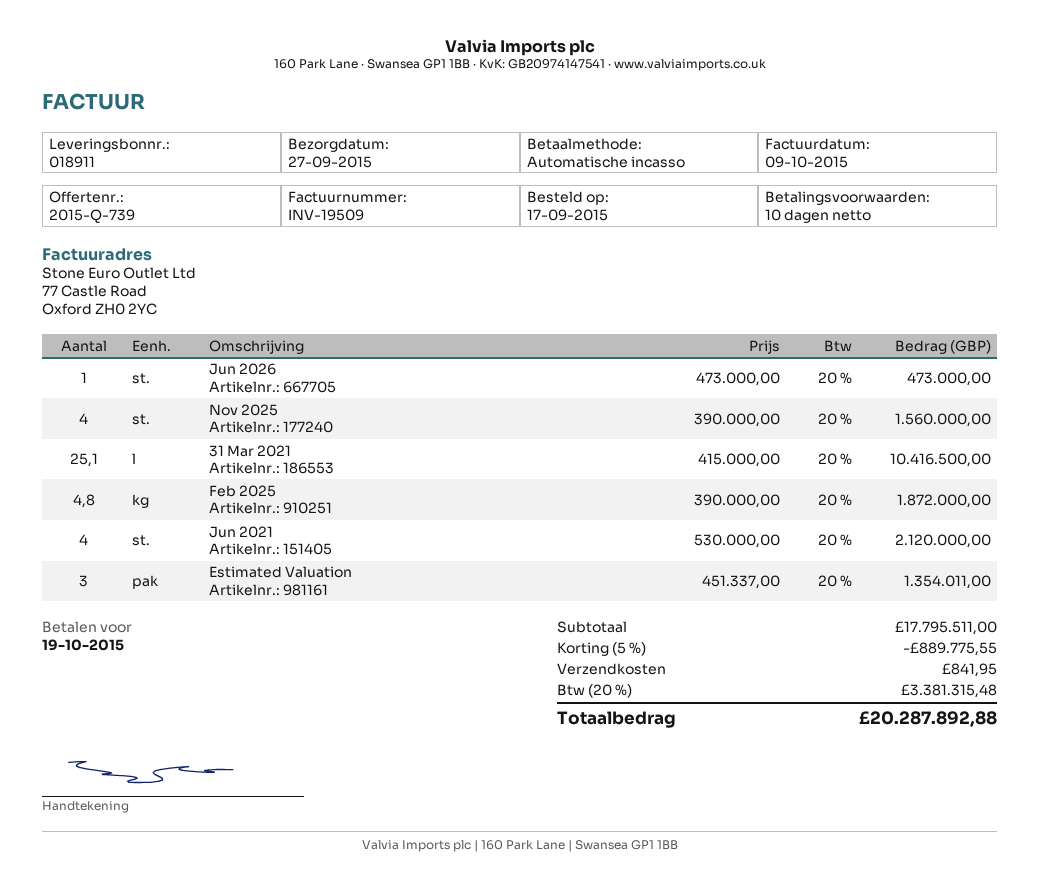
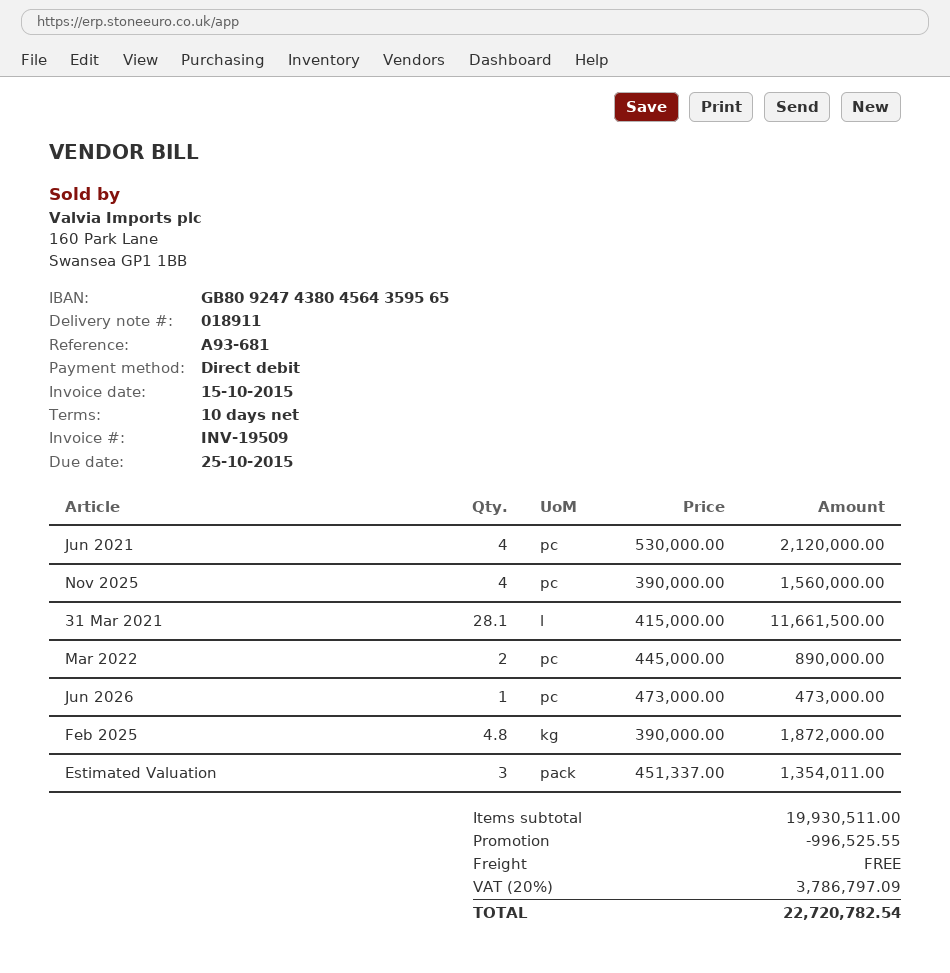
invoice date: 2015-10-09 -> 2015-10-15
due date: 2015-10-19 -> 2015-10-25
31 Mar 2021: 25.1 x 415000.00 = 10416500.00 -> 28.1 x 415000.00 = 11661500.00
Mar 2022: none -> 2 x 445000.00 = 890000.00
subtotal: 17795511.00 -> 19930511.00
discount: 889775.55 -> 996525.55
shipping: 841.95 -> 0.00
tax: 20% = 3381315.48 -> 20% = 3786797.09
total: 20287892.88 -> 22720782.54

